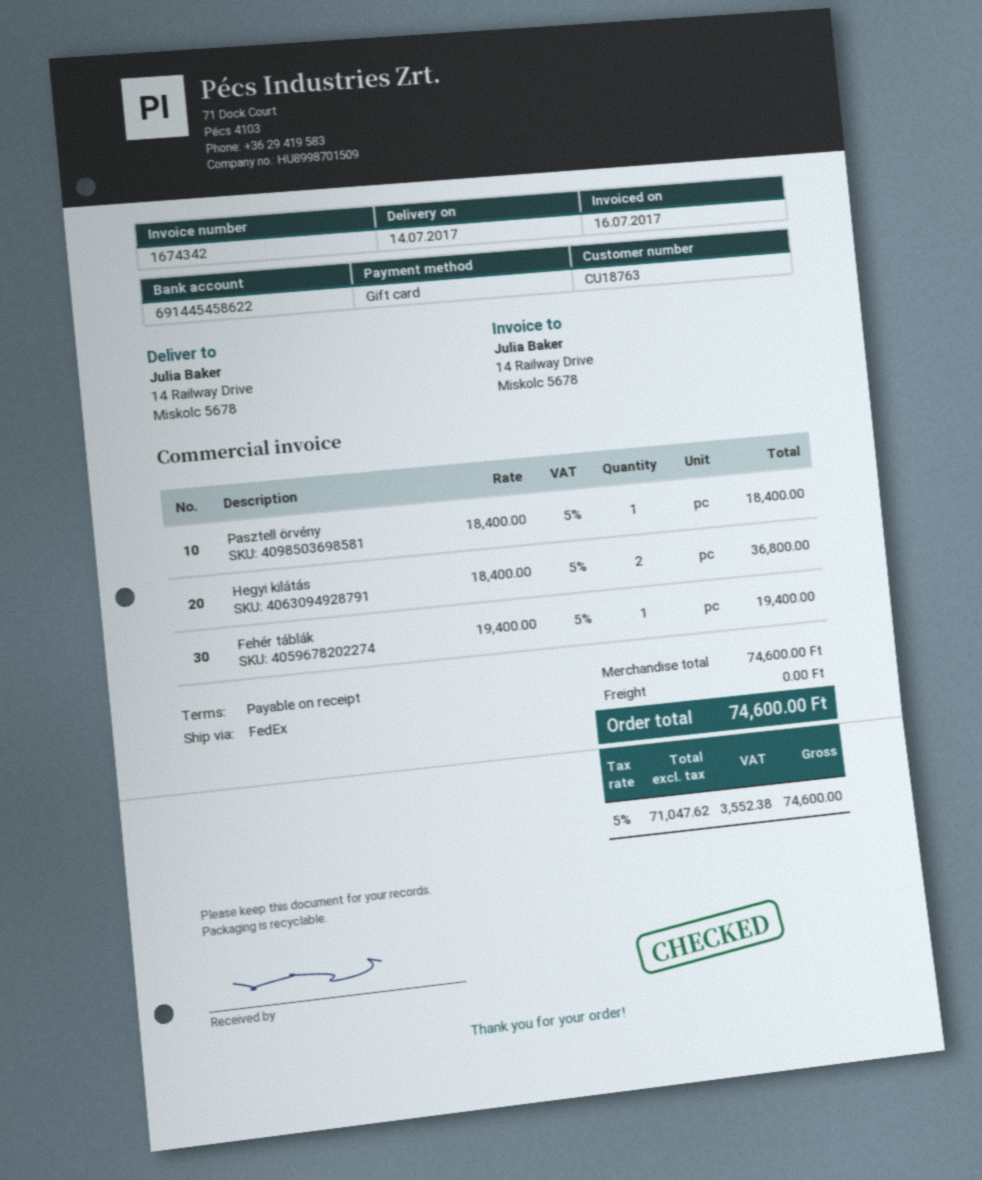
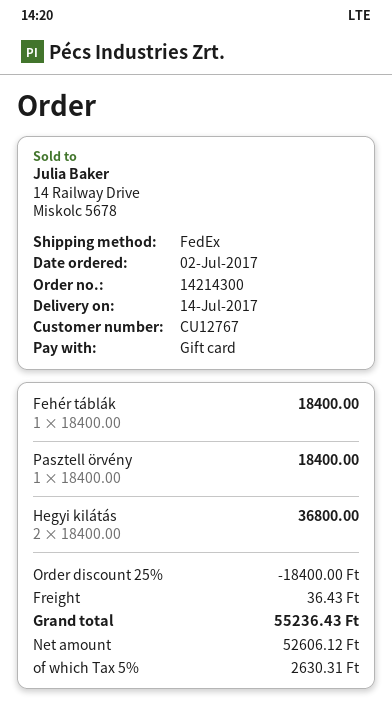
customer number: CU18763 -> CU12767
Fehér táblák: 1 x 19400.00 = 19400.00 -> 1 x 18400.00 = 18400.00
discount: none -> 25% = 18400.00
shipping: 0.00 -> 36.43
net: 71047.62 -> 52606.12
tax: 5% = 3552.38 -> 5% = 2630.31
total: 74600.00 -> 55236.43

